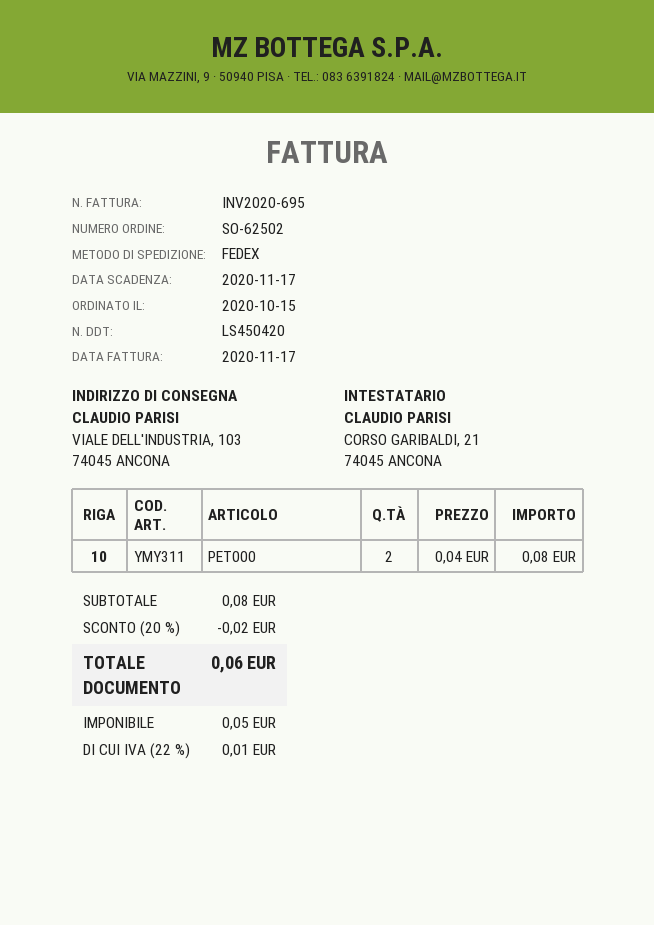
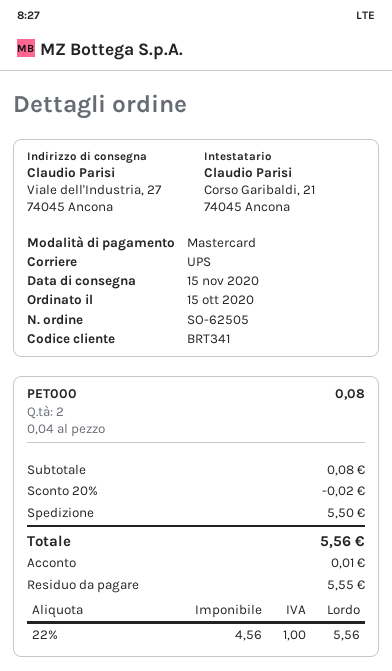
order number: SO-62502 -> SO-62505
shipping method: FedEx -> UPS
ship to: VIALE DELL'INDUSTRIA, 103, 74045 ANCONA -> Viale dell'Industria, 27, 74045 Ancona
shipping: none -> 5.50
net: 0.05 -> 4.56
tax: 22% = 0.01 -> 22% = 1.00
total: 0.06 -> 5.56

